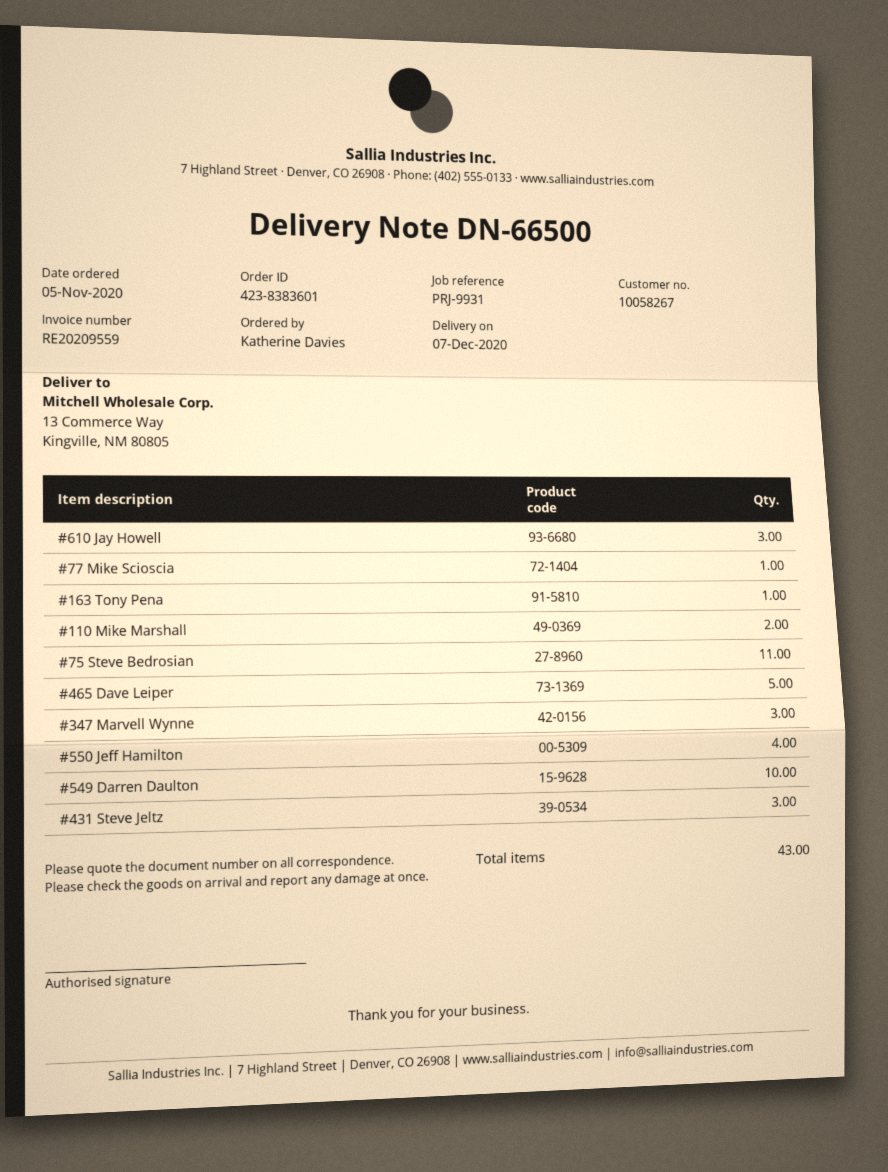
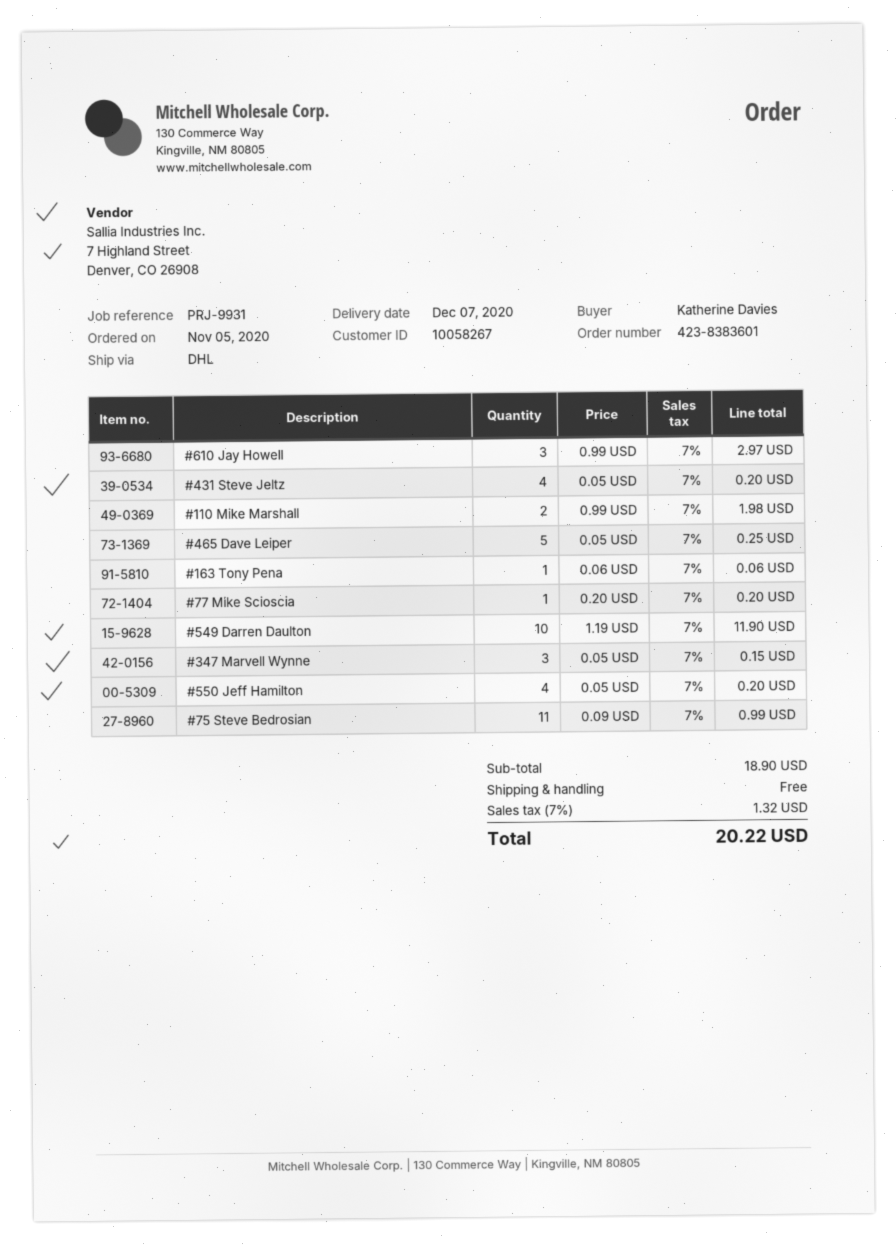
#431 Steve Jeltz: 3 -> 4

